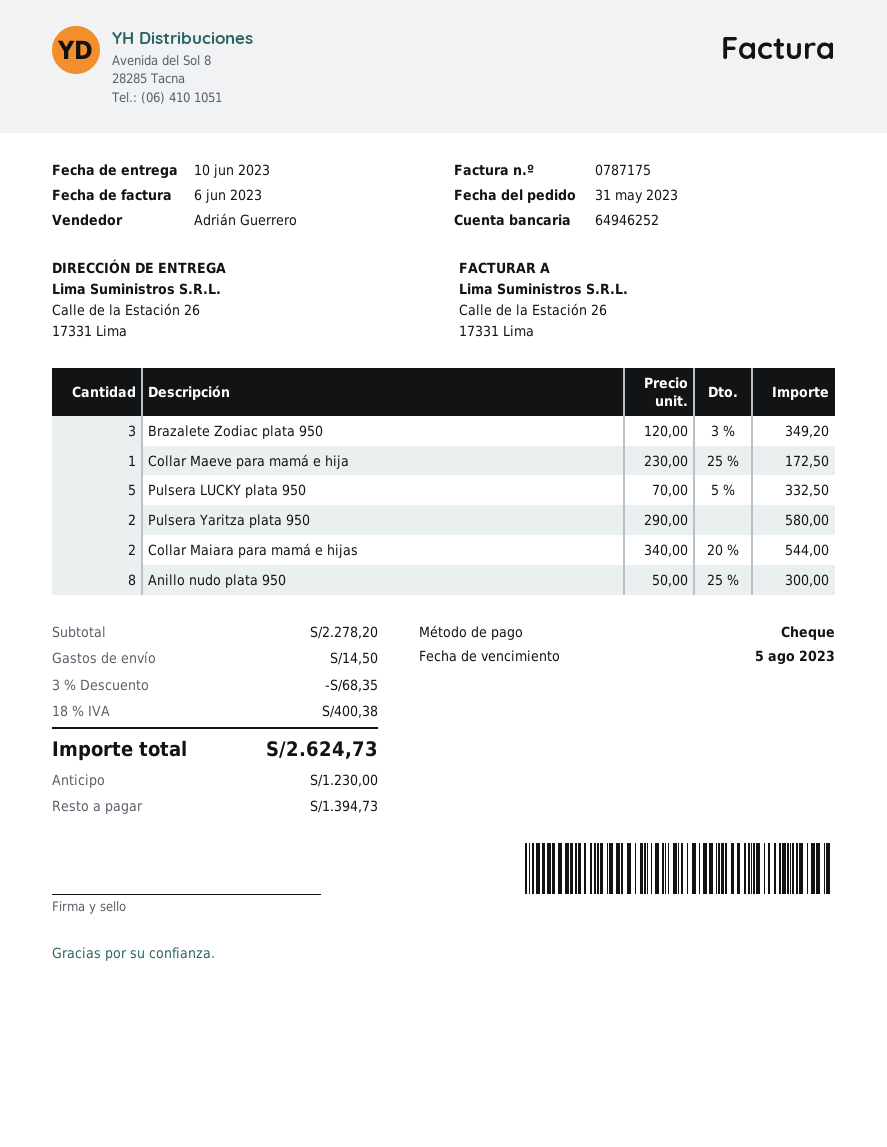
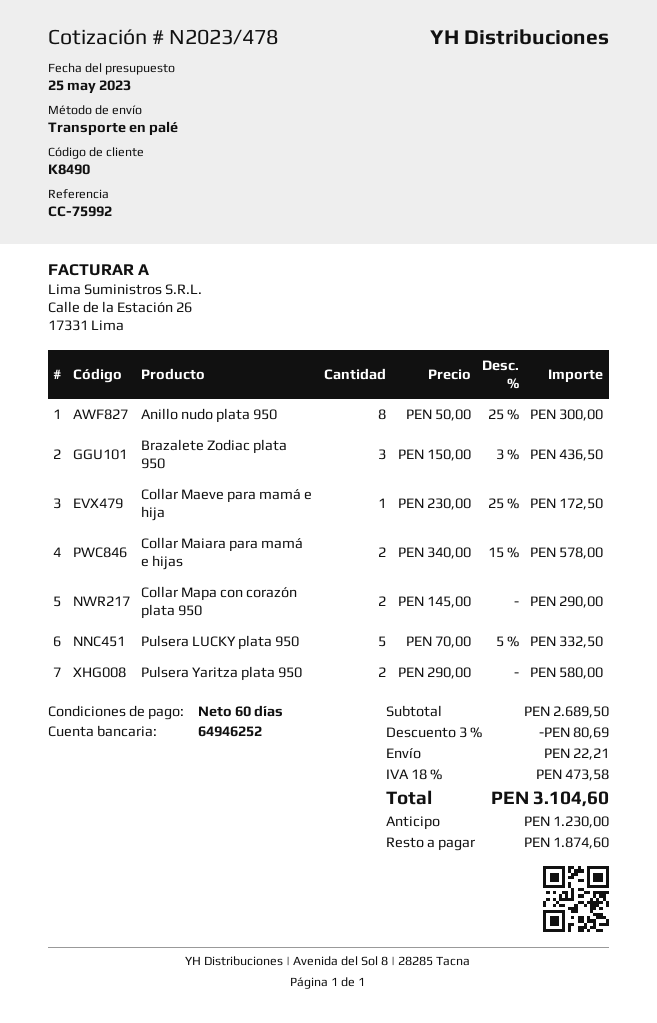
Brazalete Zodiac plata 950: 3 x 120.00 - 3% = 349.20 -> 3 x 150.00 - 3% = 436.50
Collar Maiara para mamá e hijas: 2 x 340.00 - 20% = 544.00 -> 2 x 340.00 - 15% = 578.00
Collar Mapa con corazón plata 950: none -> 2 x 145.00 = 290.00
subtotal: 2278.20 -> 2689.50
discount: 3% = 68.35 -> 3% = 80.69
shipping: 14.50 -> 22.21
tax: 18% = 400.38 -> 18% = 473.58
total: 2624.73 -> 3104.60
balance: 1394.73 -> 1874.60

